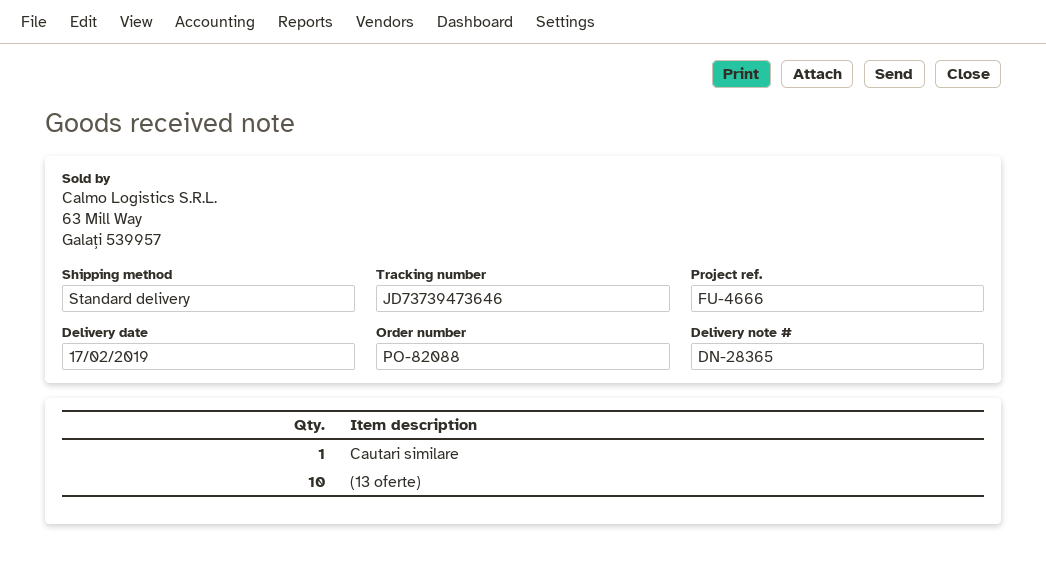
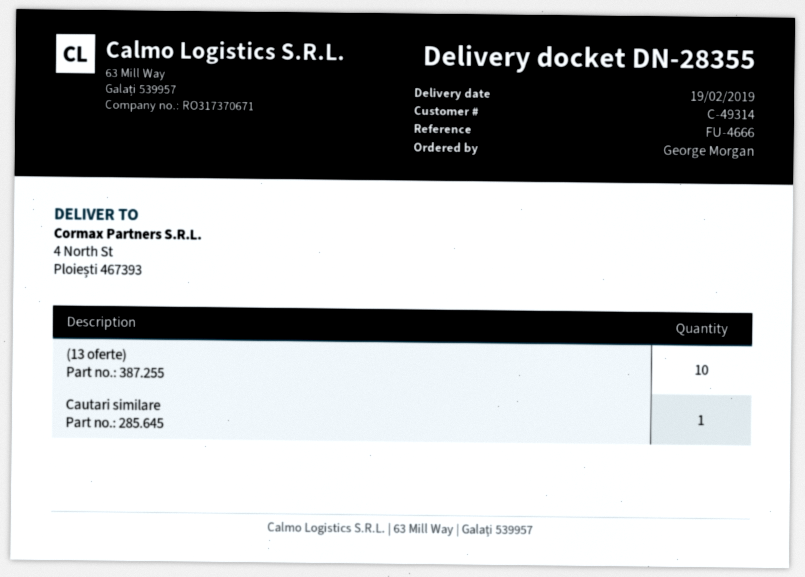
delivery note number: DN-28365 -> DN-28355
delivery date: 2019-02-17 -> 2019-02-19

